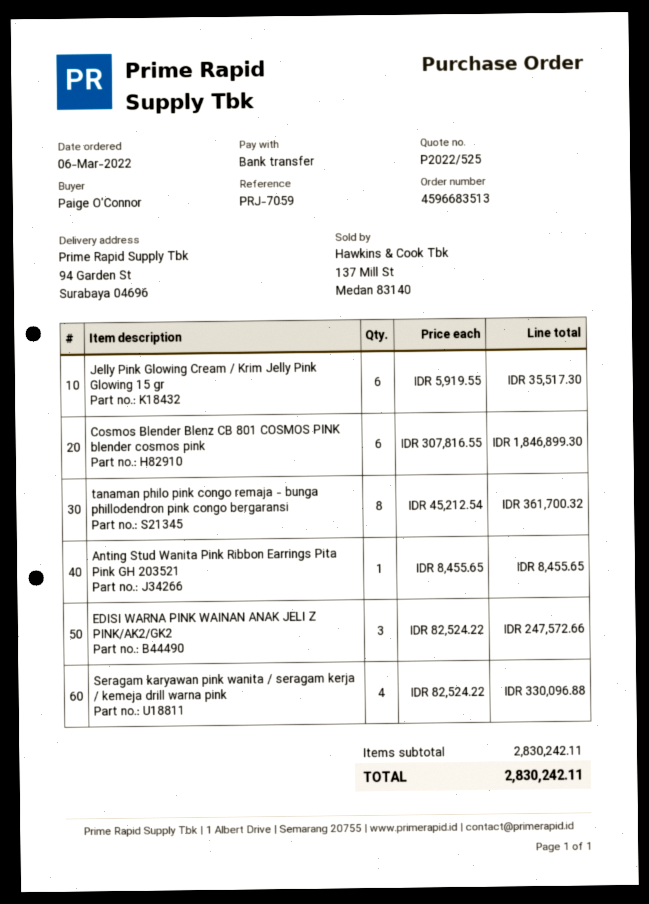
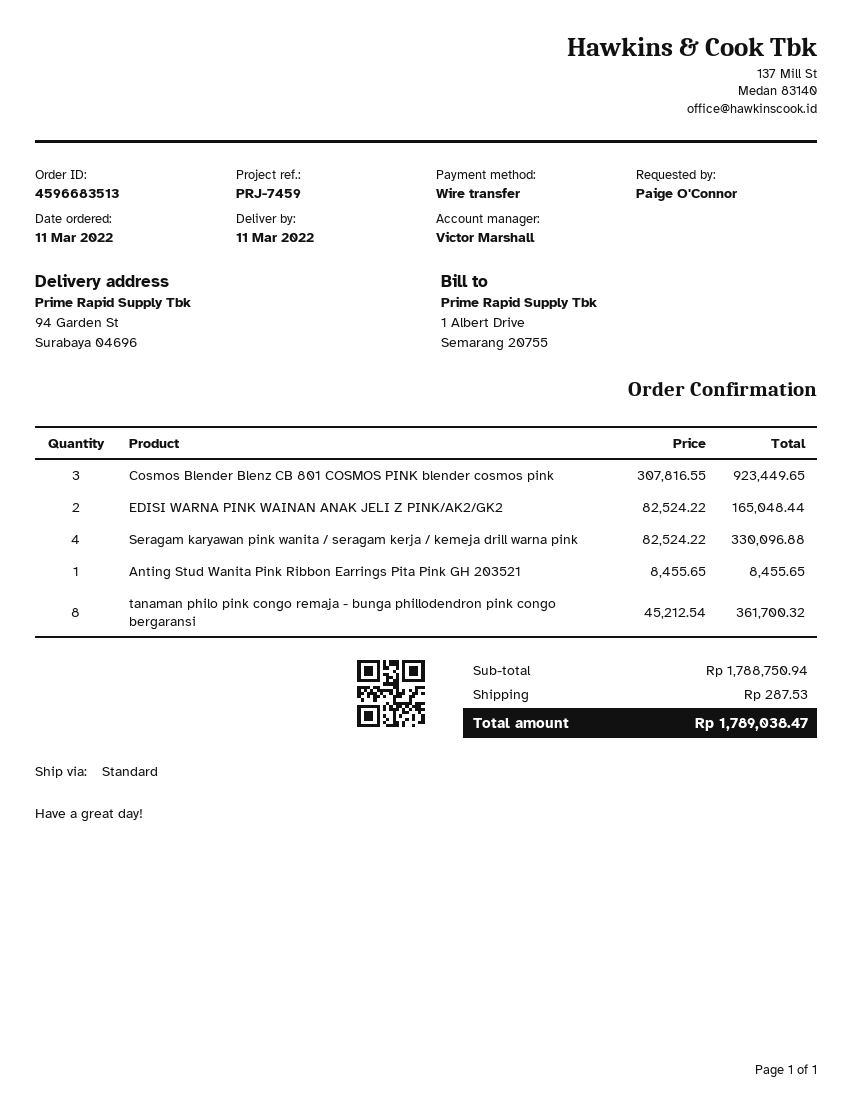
order date: 2022-03-06 -> 2022-03-11
reference: PRJ-7059 -> PRJ-7459
Jelly Pink Glowing Cream / Krim Jelly Pink Glowing 15 gr: 6 x 5919.55 = 35517.30 -> none
Cosmos Blender Blenz CB 801 COSMOS PINK blender cosmos pink: 6 x 307816.55 = 1846899.30 -> 3 x 307816.55 = 923449.65
EDISI WARNA PINK WAINAN ANAK JELI Z PINK/AK2/GK2: 3 x 82524.22 = 247572.66 -> 2 x 82524.22 = 165048.44
subtotal: 2830242.11 -> 1788750.94
shipping: none -> 287.53
total: 2830242.11 -> 1789038.47

